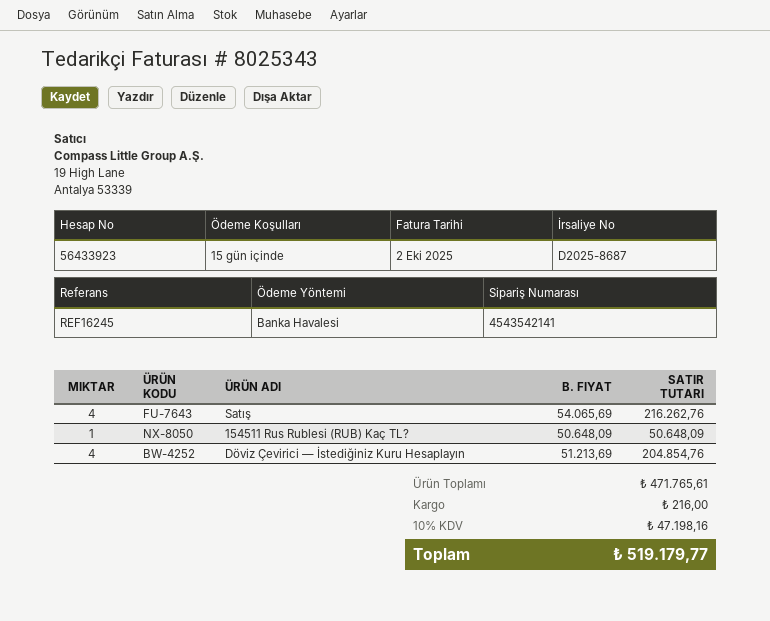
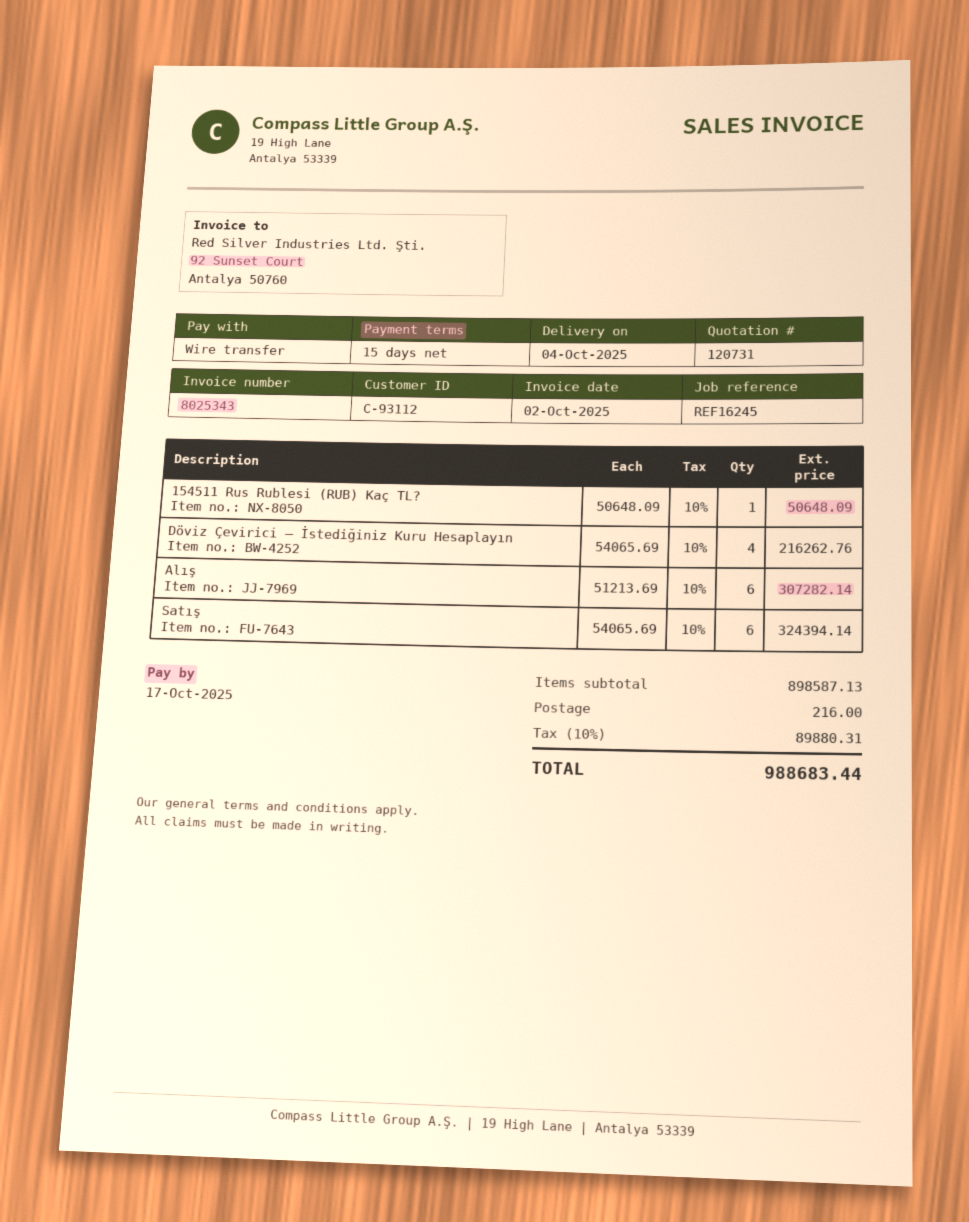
Satış: 4 x 54065.69 = 216262.76 -> 6 x 54065.69 = 324394.14
Döviz Çevirici — İstediğiniz Kuru Hesaplayın: 4 x 51213.69 = 204854.76 -> 4 x 54065.69 = 216262.76
Alış: none -> 6 x 51213.69 = 307282.14
subtotal: 471765.61 -> 898587.13
tax: 10% = 47198.16 -> 10% = 89880.31
total: 519179.77 -> 988683.44

